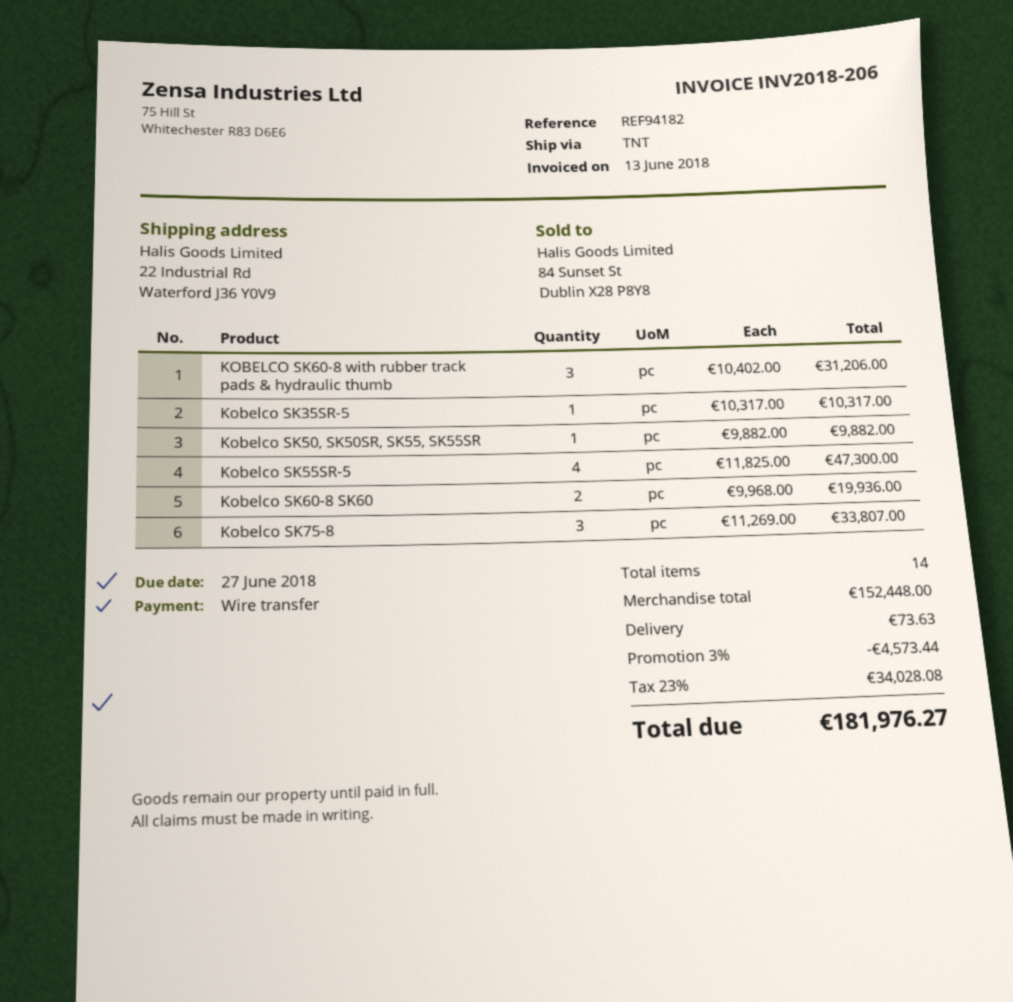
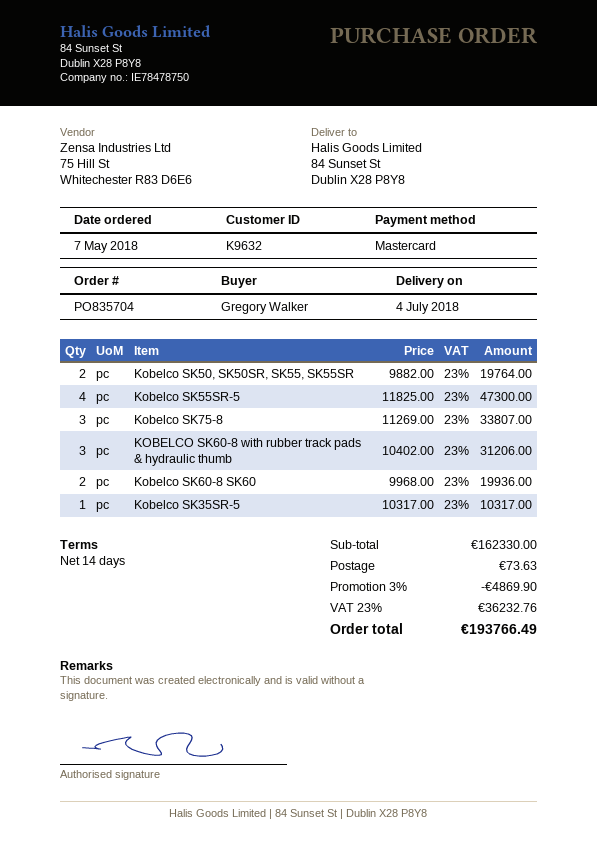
payment method: bank transfer -> Mastercard
ship to: 22 Industrial Rd, Waterford J36 Y0V9 -> 84 Sunset St, Dublin X28 P8Y8
Kobelco SK50, SK50SR, SK55, SK55SR: 1 x 9882.00 = 9882.00 -> 2 x 9882.00 = 19764.00
subtotal: 152448.00 -> 162330.00
discount: 3% = 4573.44 -> 3% = 4869.90
tax: 23% = 34028.08 -> 23% = 36232.76
total: 181976.27 -> 193766.49

